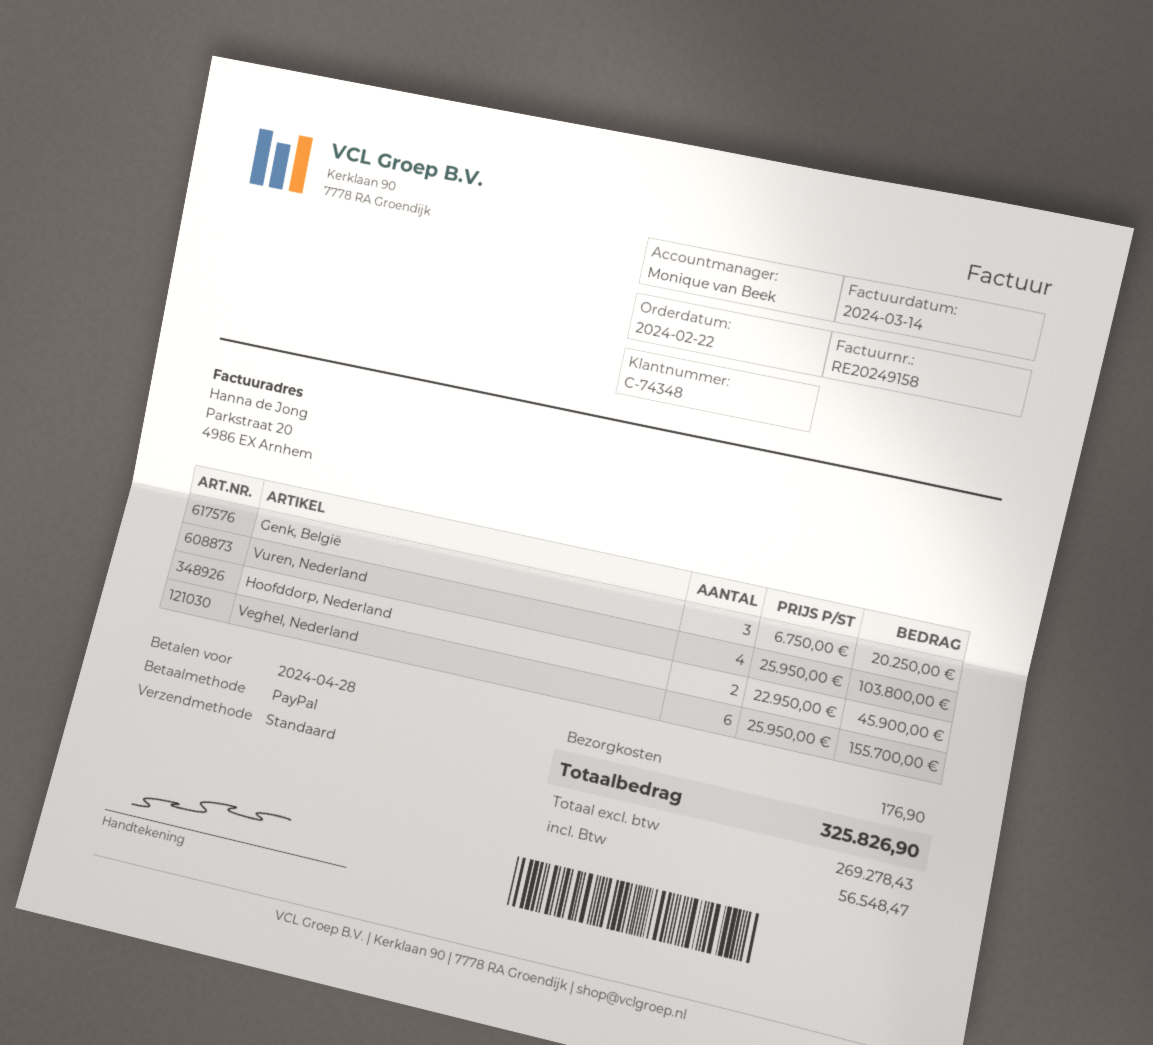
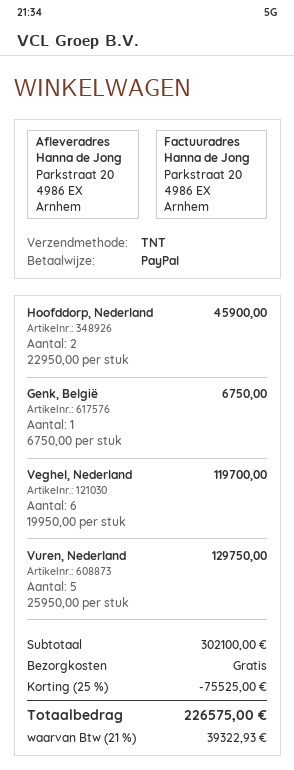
shipping method: standard -> TNT
Genk, België: 3 x 6750.00 = 20250.00 -> 1 x 6750.00 = 6750.00
Vuren, Nederland: 4 x 25950.00 = 103800.00 -> 5 x 25950.00 = 129750.00
Veghel, Nederland: 6 x 25950.00 = 155700.00 -> 6 x 19950.00 = 119700.00
discount: none -> 25% = 75525.00
shipping: 176.90 -> 0.00
tax: 56548.47 -> 39322.93
total: 325826.90 -> 226575.00

